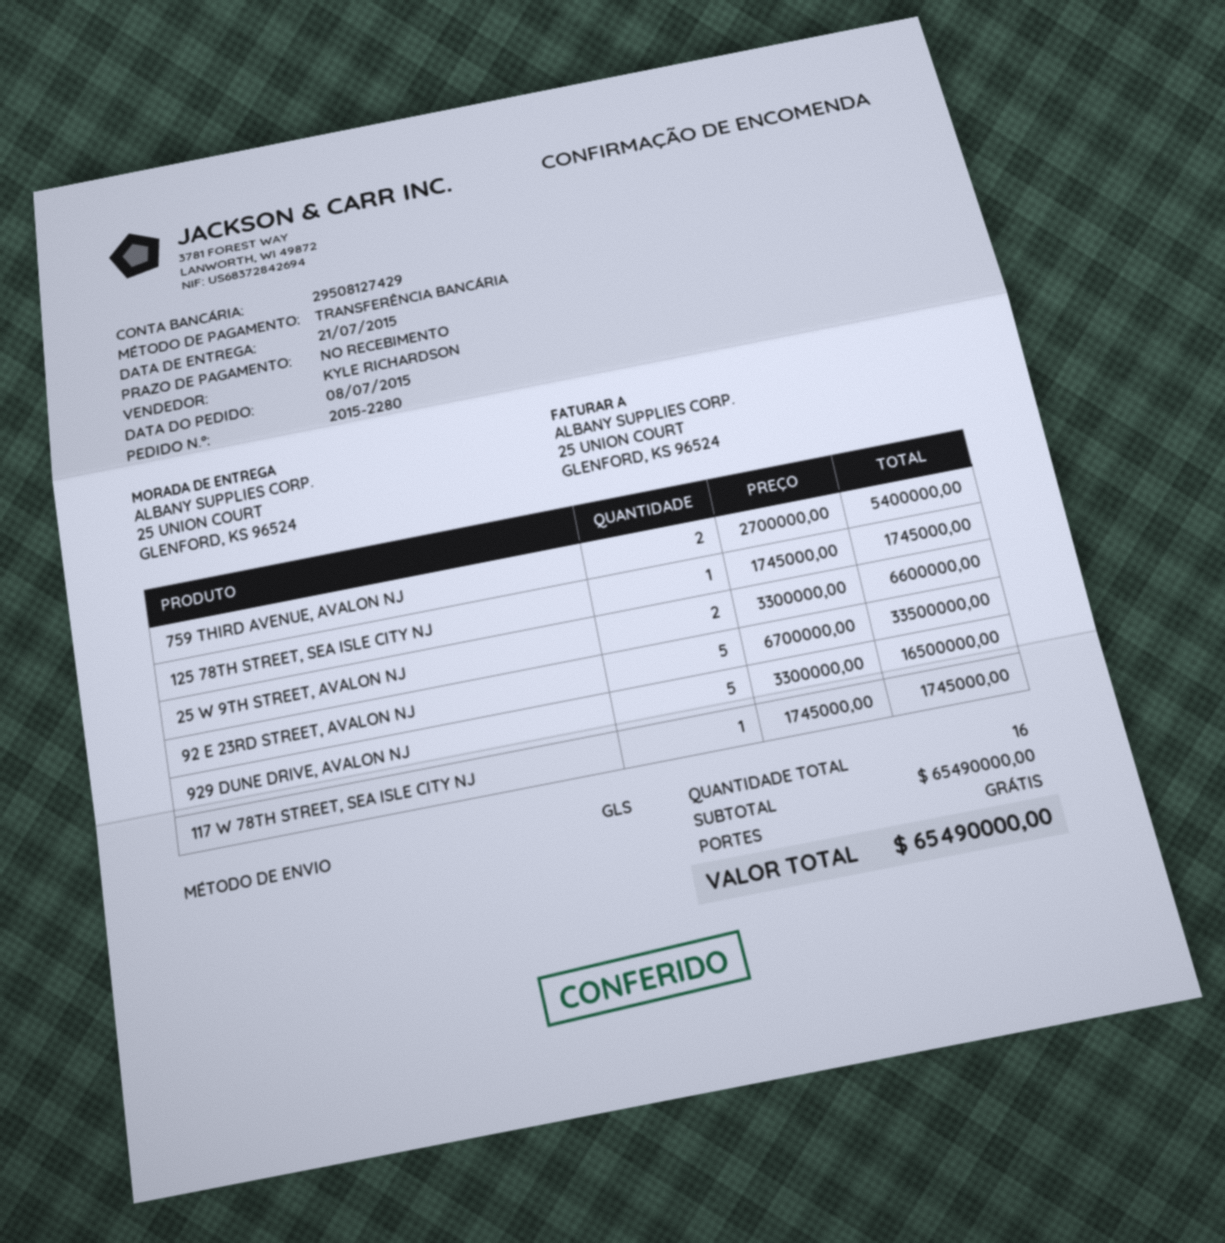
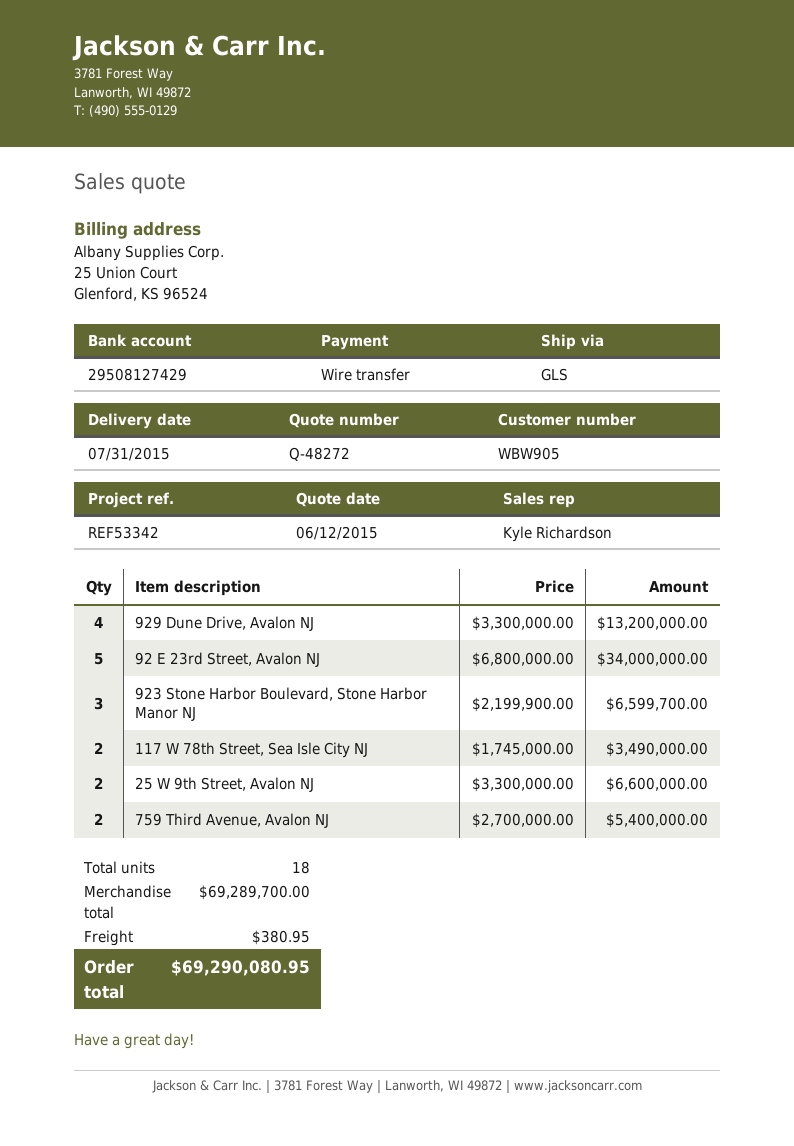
delivery date: 2015-07-21 -> 2015-07-31
125 78TH STREET, SEA ISLE CITY NJ: 1 x 1745000.00 = 1745000.00 -> none
92 E 23RD STREET, AVALON NJ: 5 x 6700000.00 = 33500000.00 -> 5 x 6800000.00 = 34000000.00
929 DUNE DRIVE, AVALON NJ: 5 x 3300000.00 = 16500000.00 -> 4 x 3300000.00 = 13200000.00
117 W 78TH STREET, SEA ISLE CITY NJ: 1 x 1745000.00 = 1745000.00 -> 2 x 1745000.00 = 3490000.00
923 Stone Harbor Boulevard, Stone Harbor Manor NJ: none -> 3 x 2199900.00 = 6599700.00
total quantity: 16 -> 18
subtotal: 65490000.00 -> 69289700.00
shipping: 0.00 -> 380.95
total: 65490000.00 -> 69290080.95

